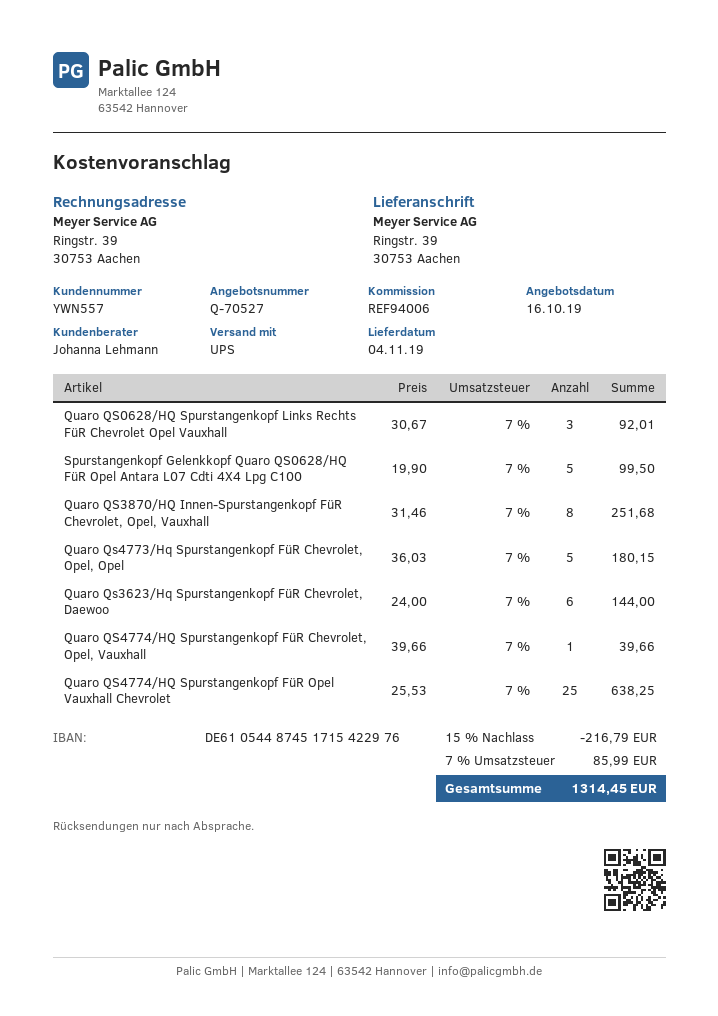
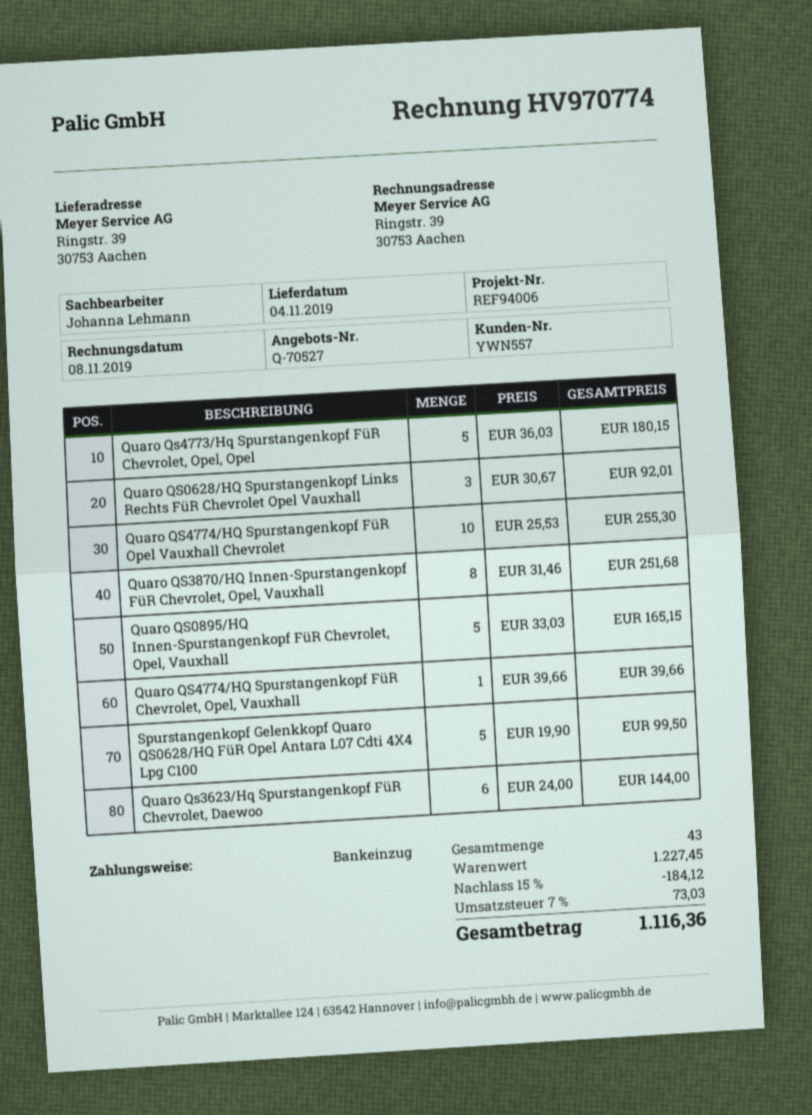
Quaro QS4774/HQ Spurstangenkopf FüR Opel Vauxhall Chevrolet: 25 x 25.53 = 638.25 -> 10 x 25.53 = 255.30
Quaro QS0895/HQ Innen-Spurstangenkopf FüR Chevrolet, Opel, Vauxhall: none -> 5 x 33.03 = 165.15
discount: 15% = 216.79 -> 15% = 184.12
tax: 7% = 85.99 -> 7% = 73.03
total: 1314.45 -> 1116.36

